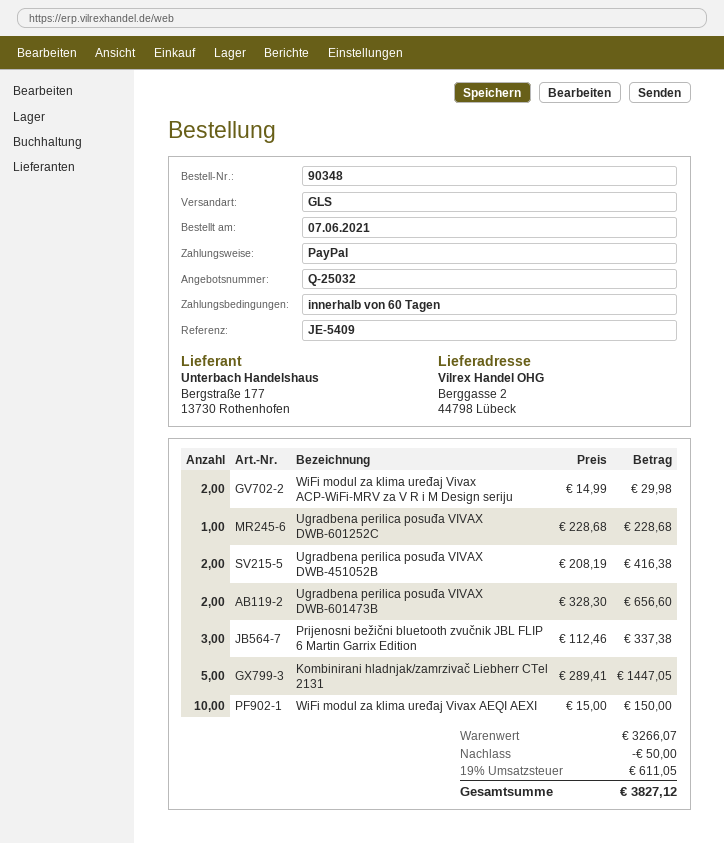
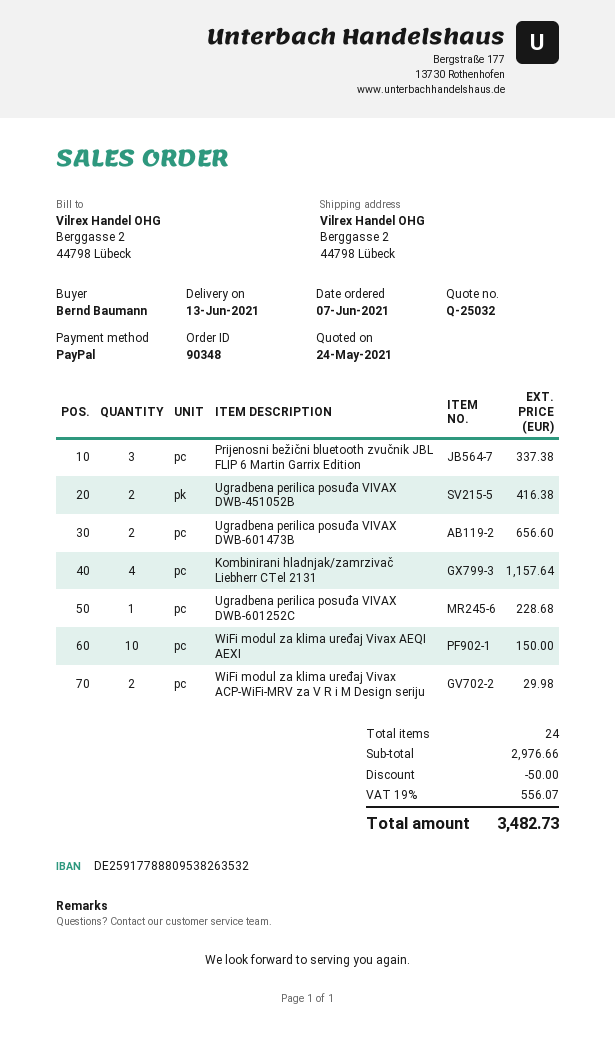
Kombinirani hladnjak/zamrzivač Liebherr CTel 2131: 5 for 1447.05 -> 4 for 1157.64
subtotal: 3266.07 -> 2976.66
tax: 19% = 611.05 -> 19% = 556.07
total: 3827.12 -> 3482.73

